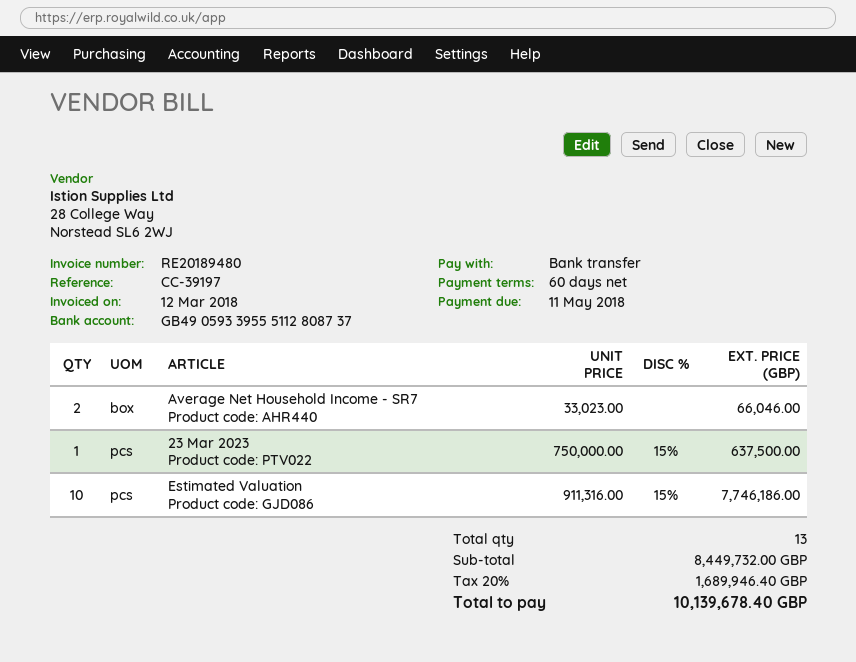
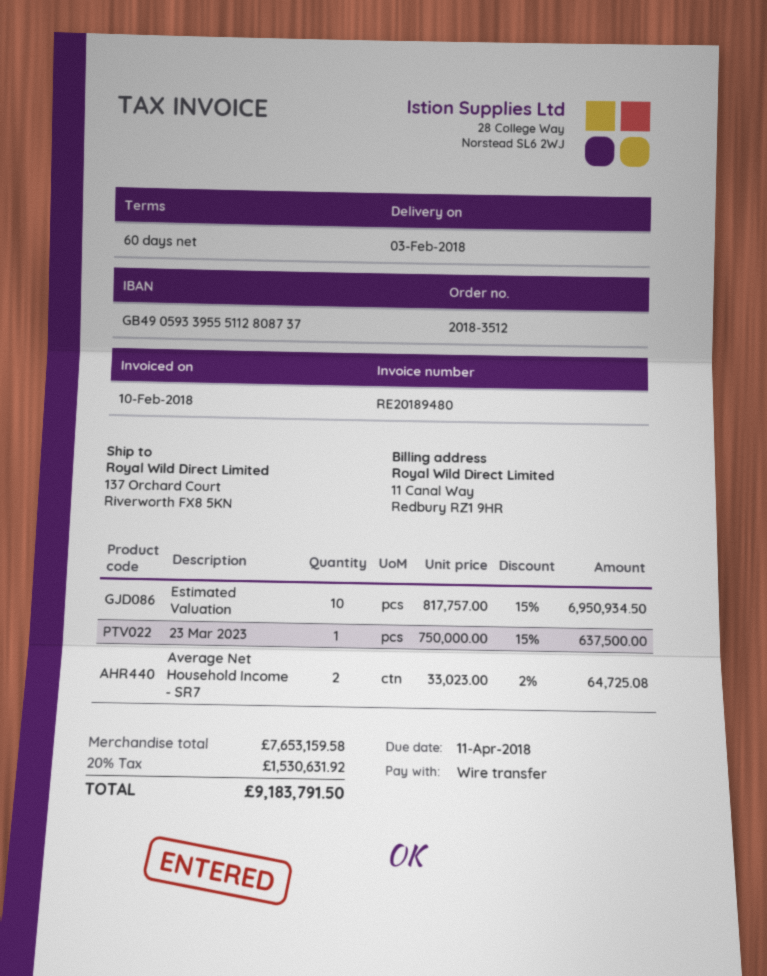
invoice date: 2018-03-12 -> 2018-02-10
due date: 2018-05-11 -> 2018-04-11
Average Net Household Income - SR7: 2 x 33023.00 = 66046.00 -> 2 x 33023.00 - 2% = 64725.08
Estimated Valuation: 10 x 911316.00 - 15% = 7746186.00 -> 10 x 817757.00 - 15% = 6950934.50
subtotal: 8449732.00 -> 7653159.58
tax: 20% = 1689946.40 -> 20% = 1530631.92
total: 10139678.40 -> 9183791.50

